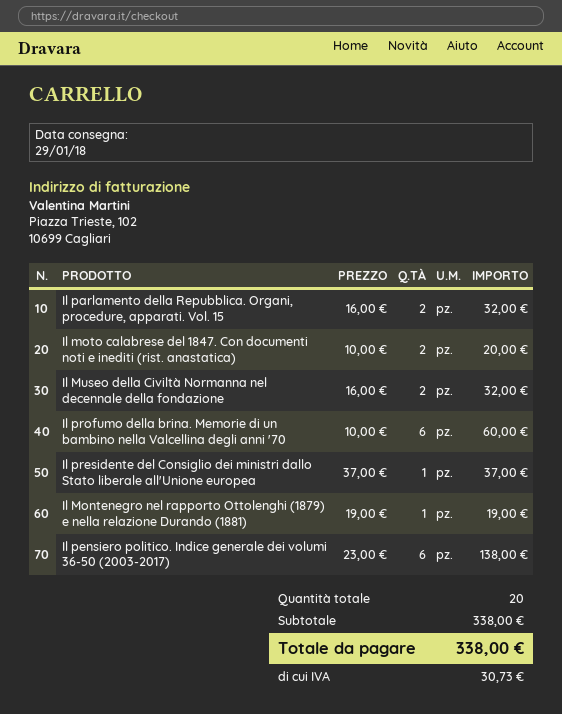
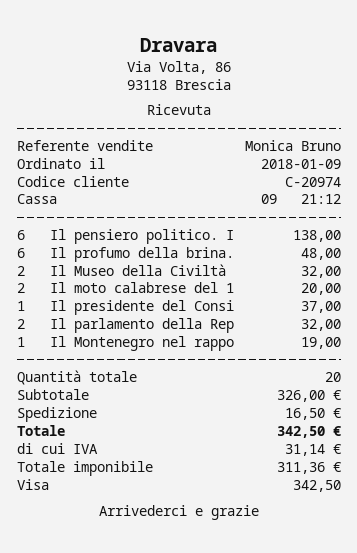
Il profumo della brina. Memorie di un bambino nella Valcellina degli anni '70: 6 for 60.00 -> 6 for 48.00
subtotal: 338.00 -> 326.00
shipping: none -> 16.50
tax: 30.73 -> 31.14
total: 338.00 -> 342.50

